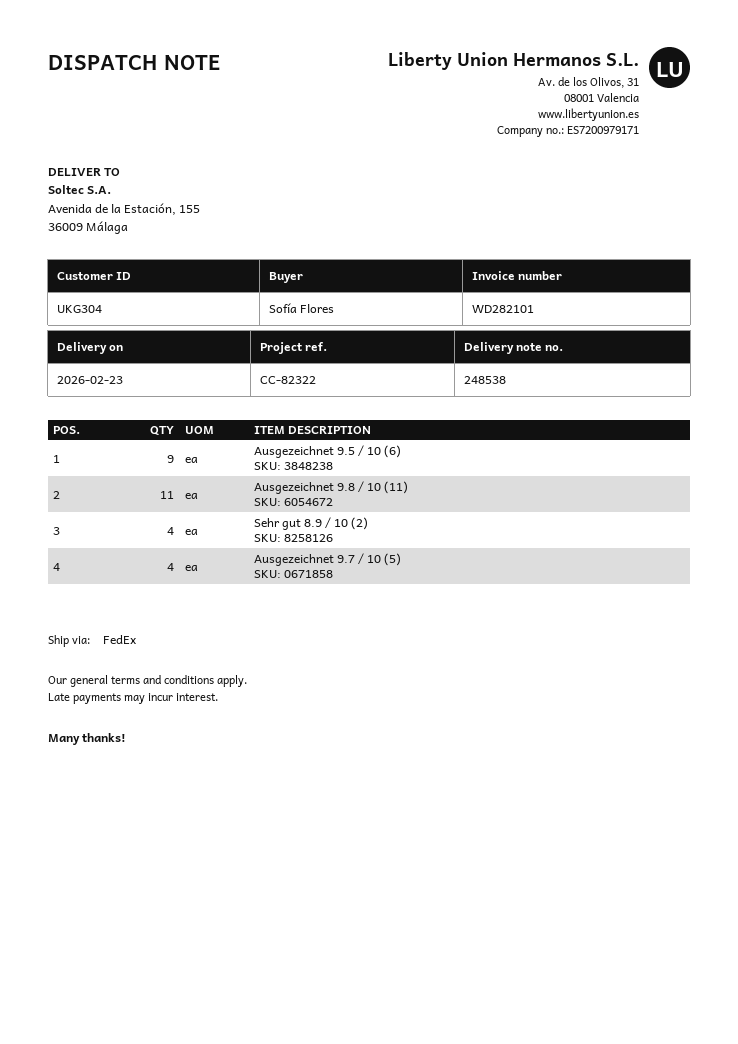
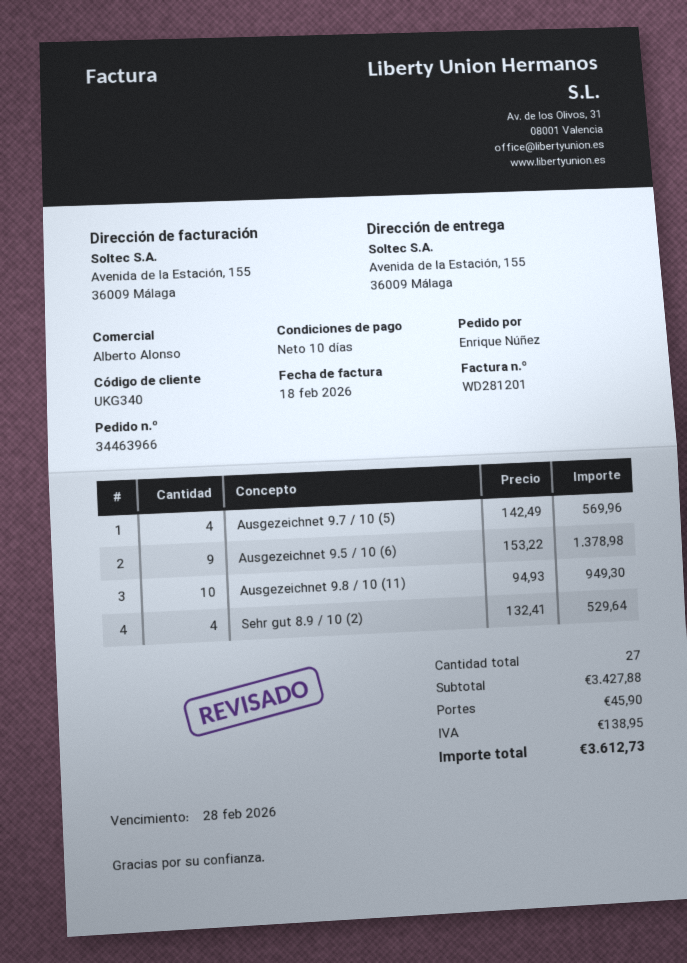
invoice number: WD282101 -> WD281201
customer number: UKG304 -> UKG340
ordered by: Sofía Flores -> Enrique Núñez
Ausgezeichnet 9.8 / 10 (11): 11 -> 10

